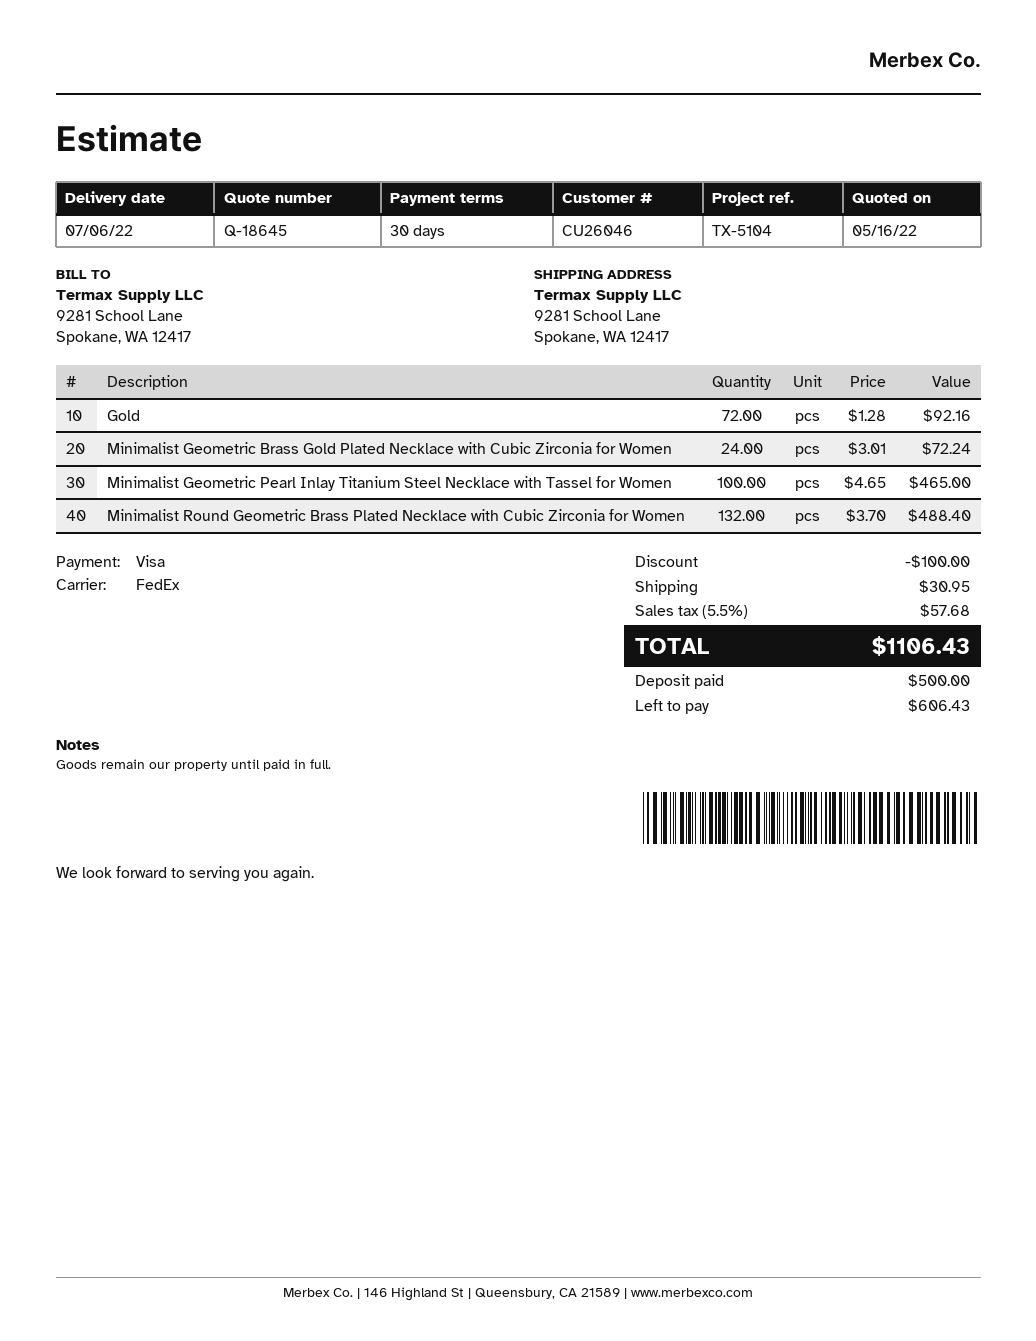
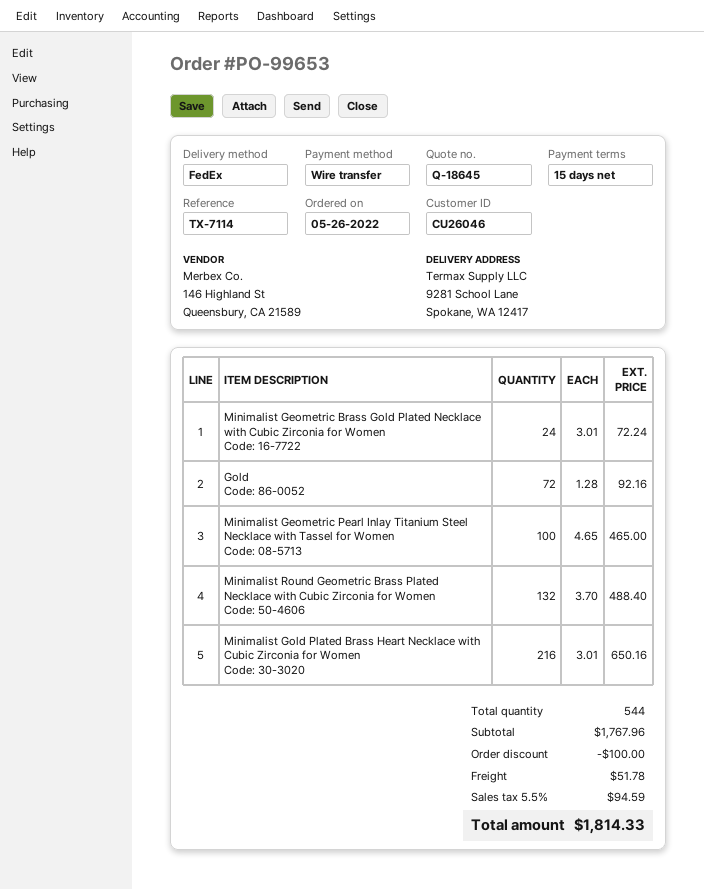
payment terms: 30 days -> 15 days
reference: TX-5104 -> TX-7114
payment method: Visa -> bank transfer
Minimalist Gold Plated Brass Heart Necklace with Cubic Zirconia for Women: none -> 216 x 3.01 = 650.16
shipping: 30.95 -> 51.78
tax: 5.5% = 57.68 -> 5.5% = 94.59
total: 1106.43 -> 1814.33

